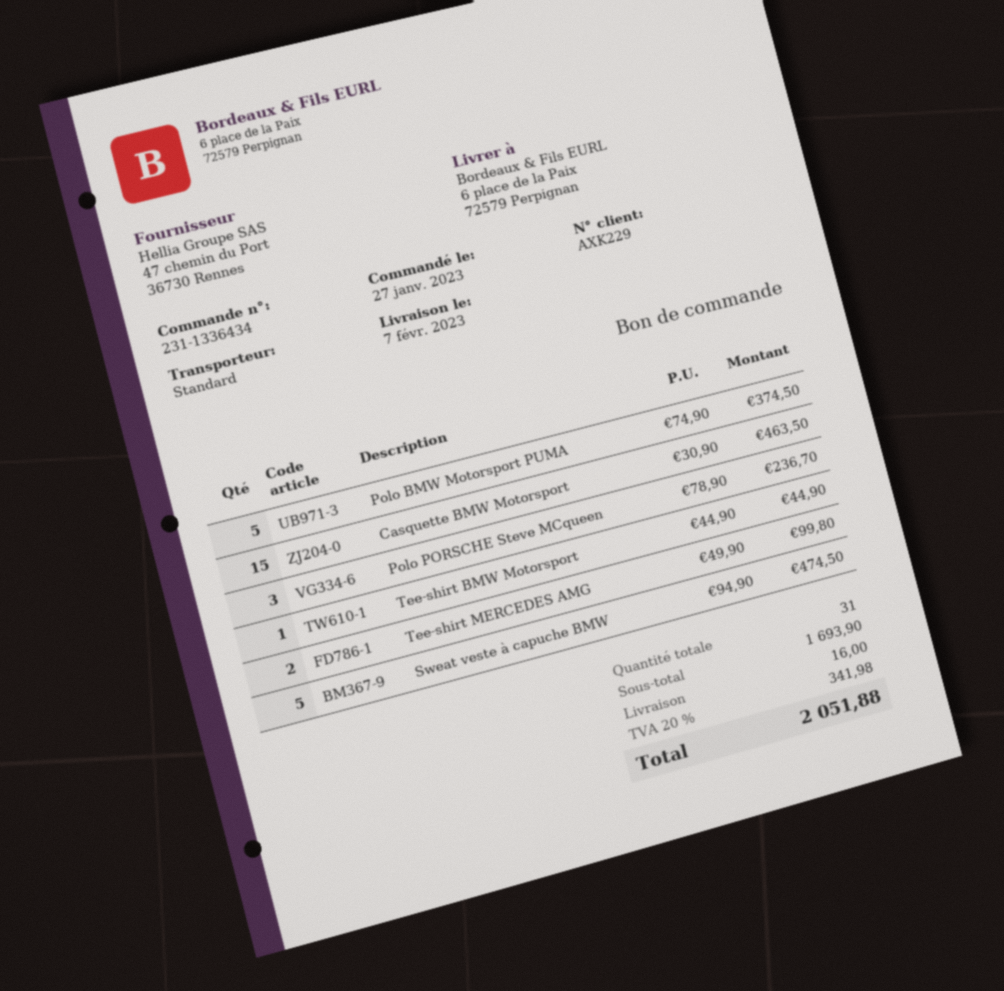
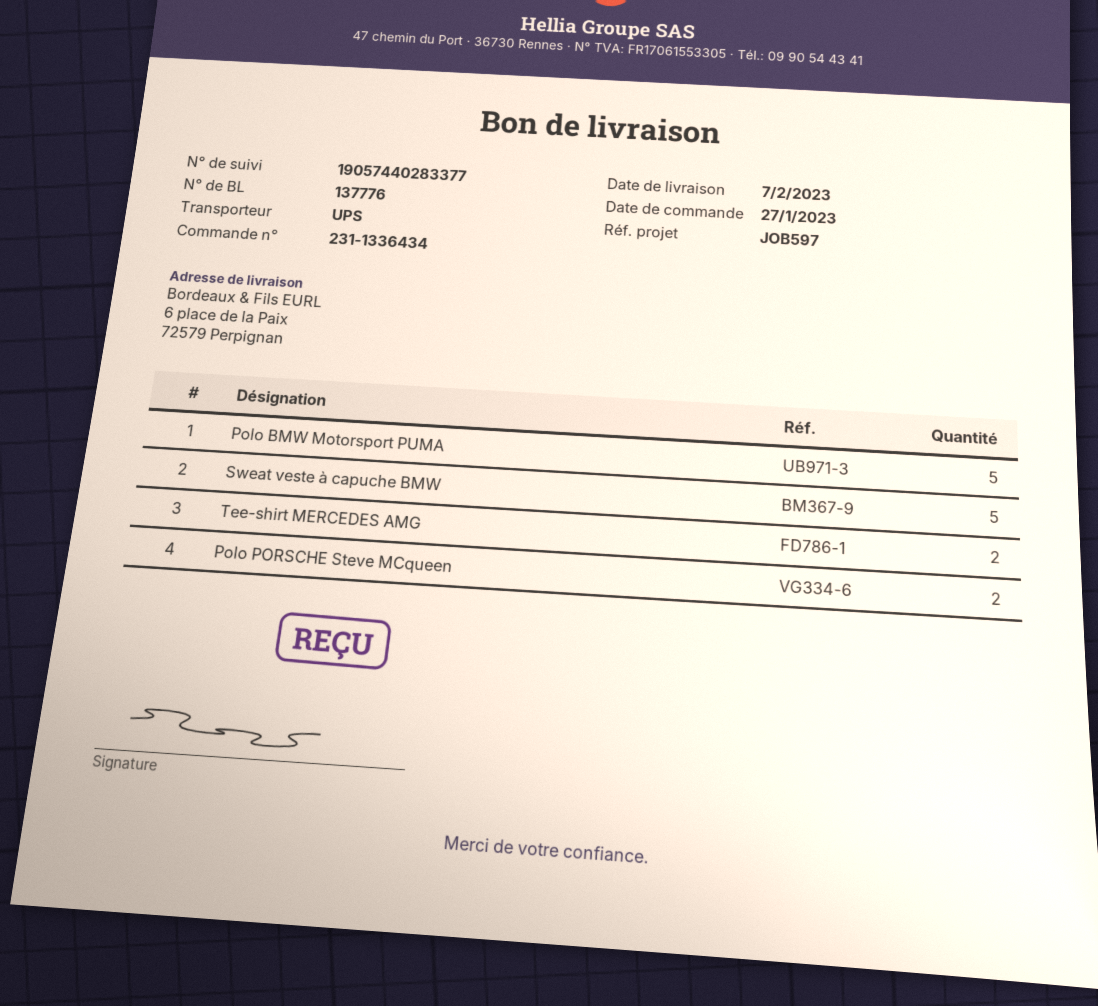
shipping method: standard -> UPS
Casquette BMW Motorsport: 15 -> none
Polo PORSCHE Steve MCqueen: 3 -> 2
Tee-shirt BMW Motorsport: 1 -> none

